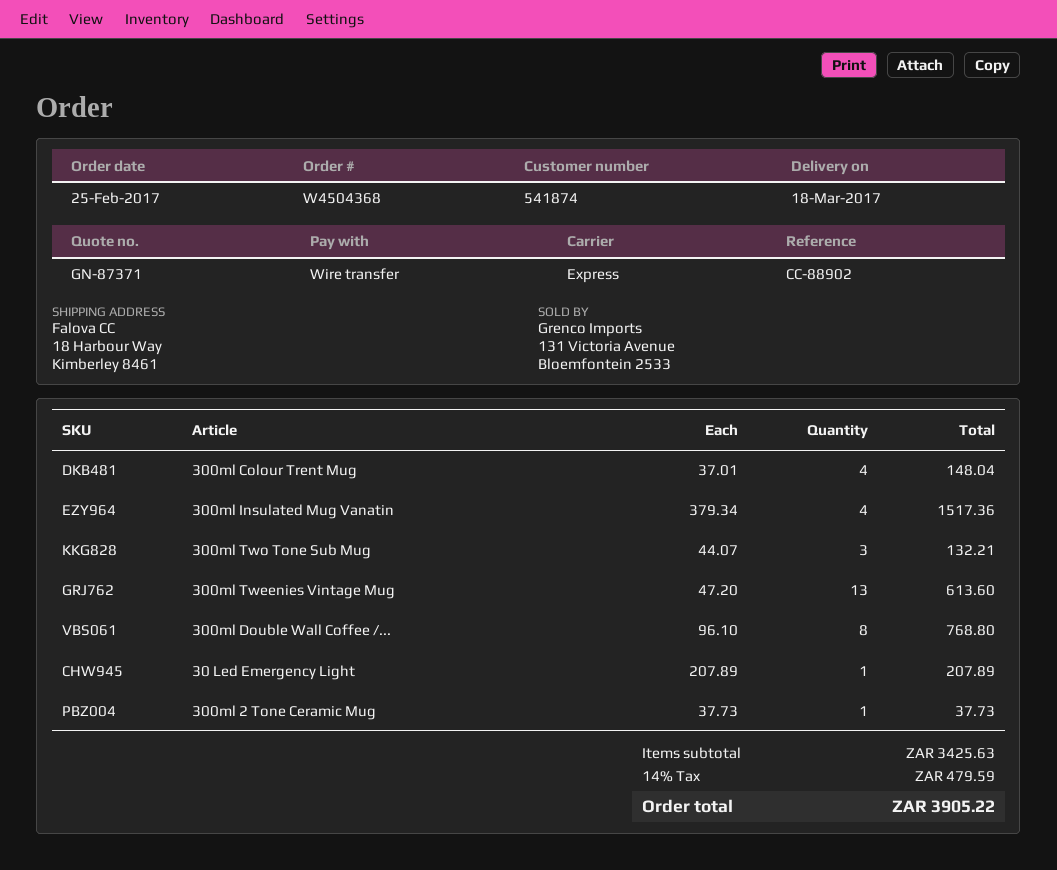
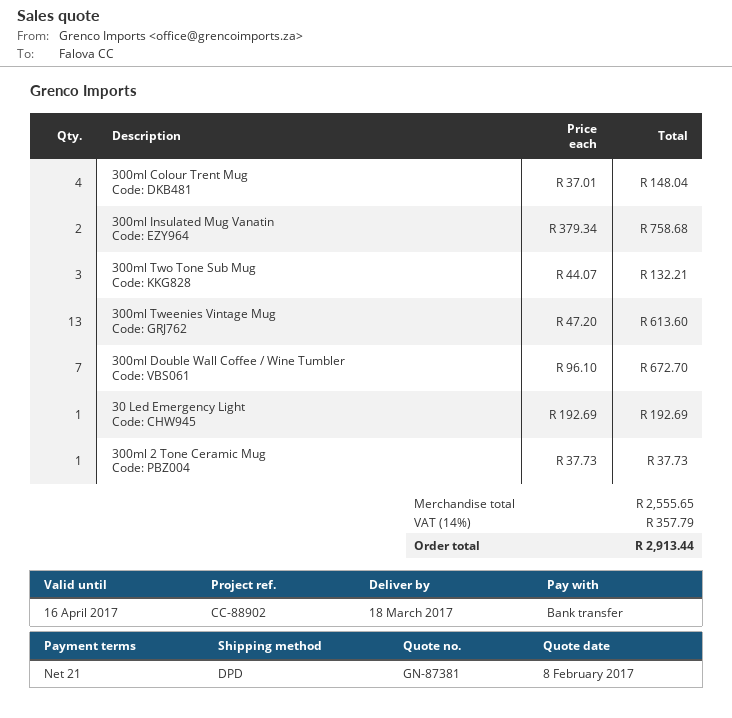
quote number: GN-87371 -> GN-87381
shipping method: express -> DPD
300ml Insulated Mug Vanatin: 4 x 379.34 = 1517.36 -> 2 x 379.34 = 758.68
300ml Double Wall Coffee /...: 8 x 96.10 = 768.80 -> 7 x 96.10 = 672.70
30 Led Emergency Light: 1 x 207.89 = 207.89 -> 1 x 192.69 = 192.69
subtotal: 3425.63 -> 2555.65
tax: 14% = 479.59 -> 14% = 357.79
total: 3905.22 -> 2913.44

